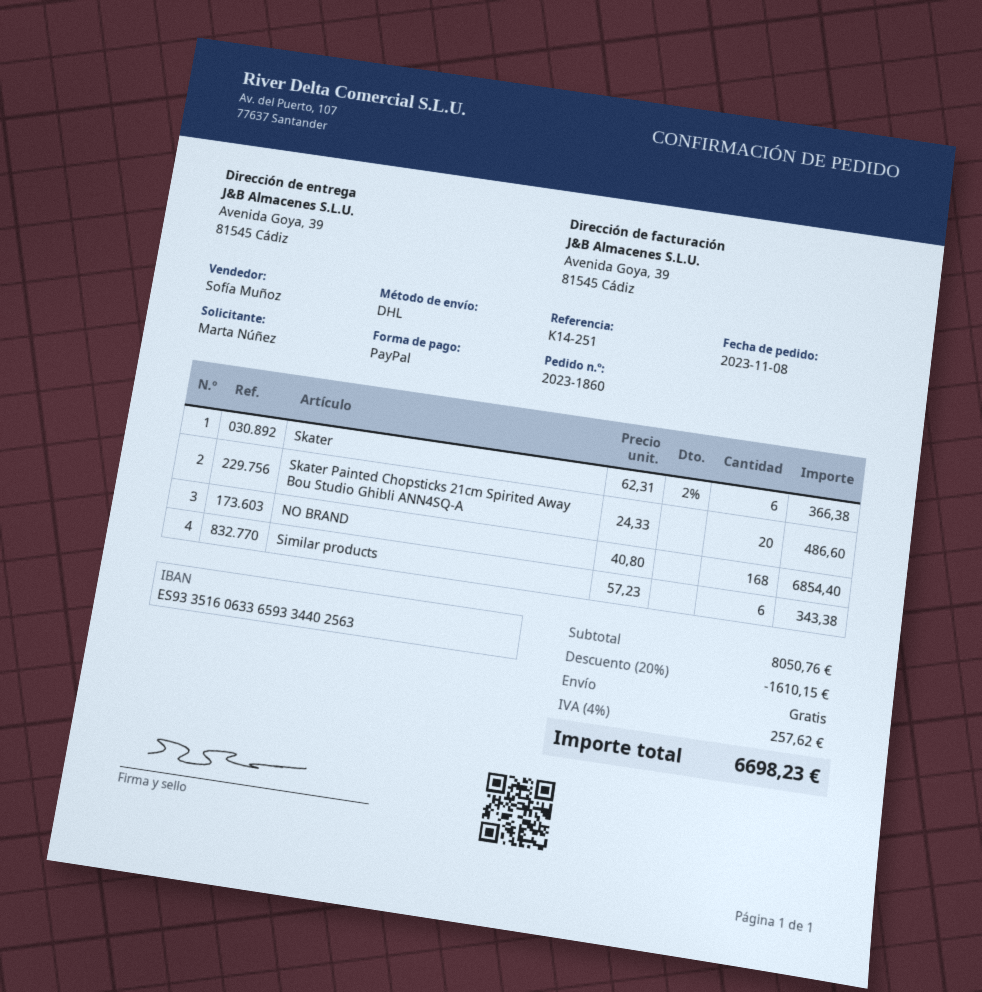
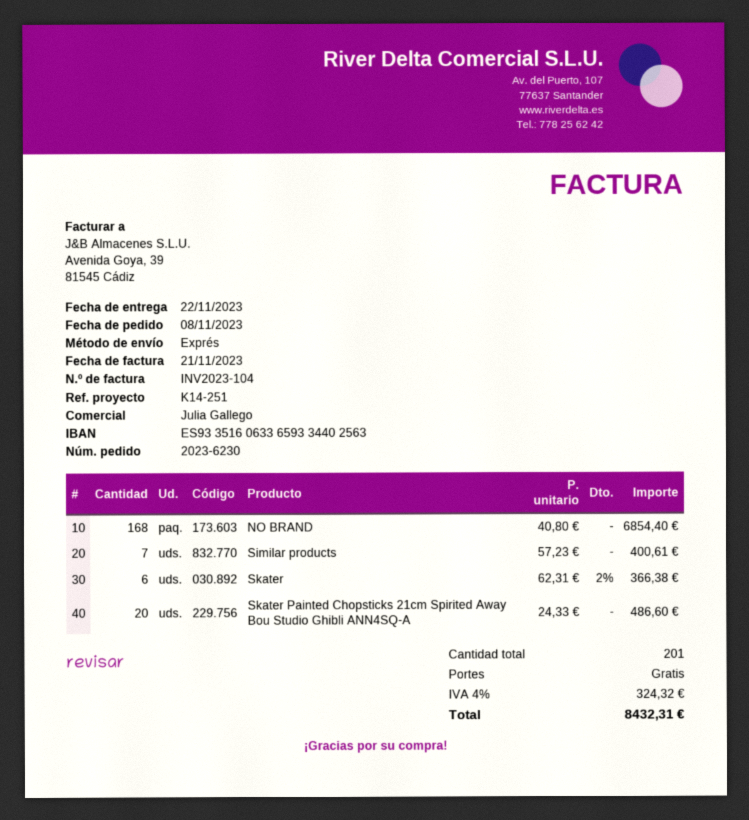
order number: 2023-1860 -> 2023-6230
sales rep: Sofía Muñoz -> Julia Gallego
shipping method: DHL -> express
Similar products: 6 x 57.23 = 343.38 -> 7 x 57.23 = 400.61
discount: 20% = 1610.15 -> none
tax: 4% = 257.62 -> 4% = 324.32
total: 6698.23 -> 8432.31

